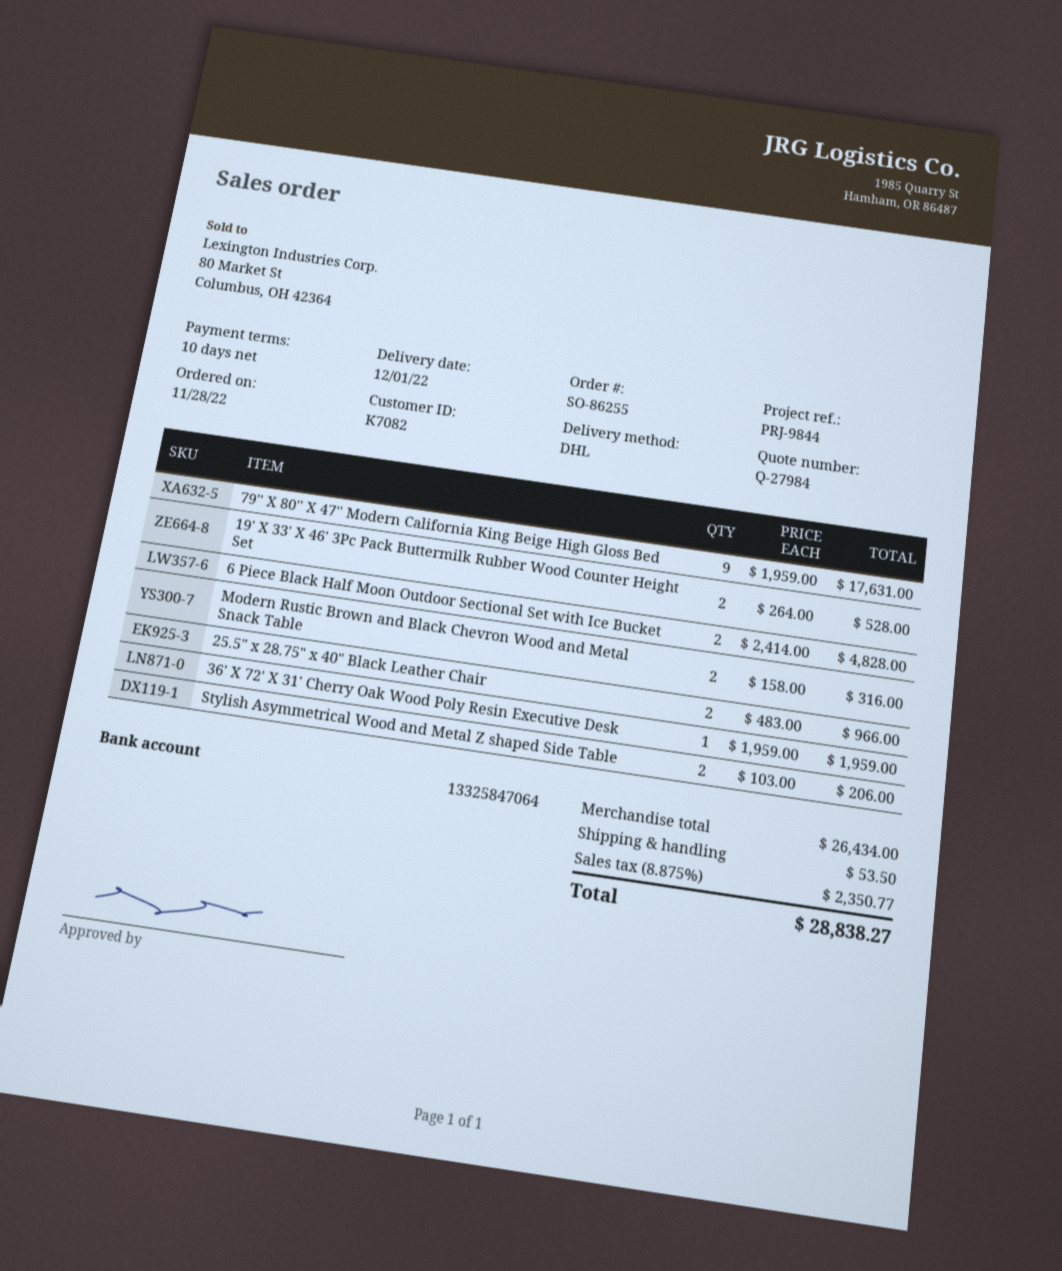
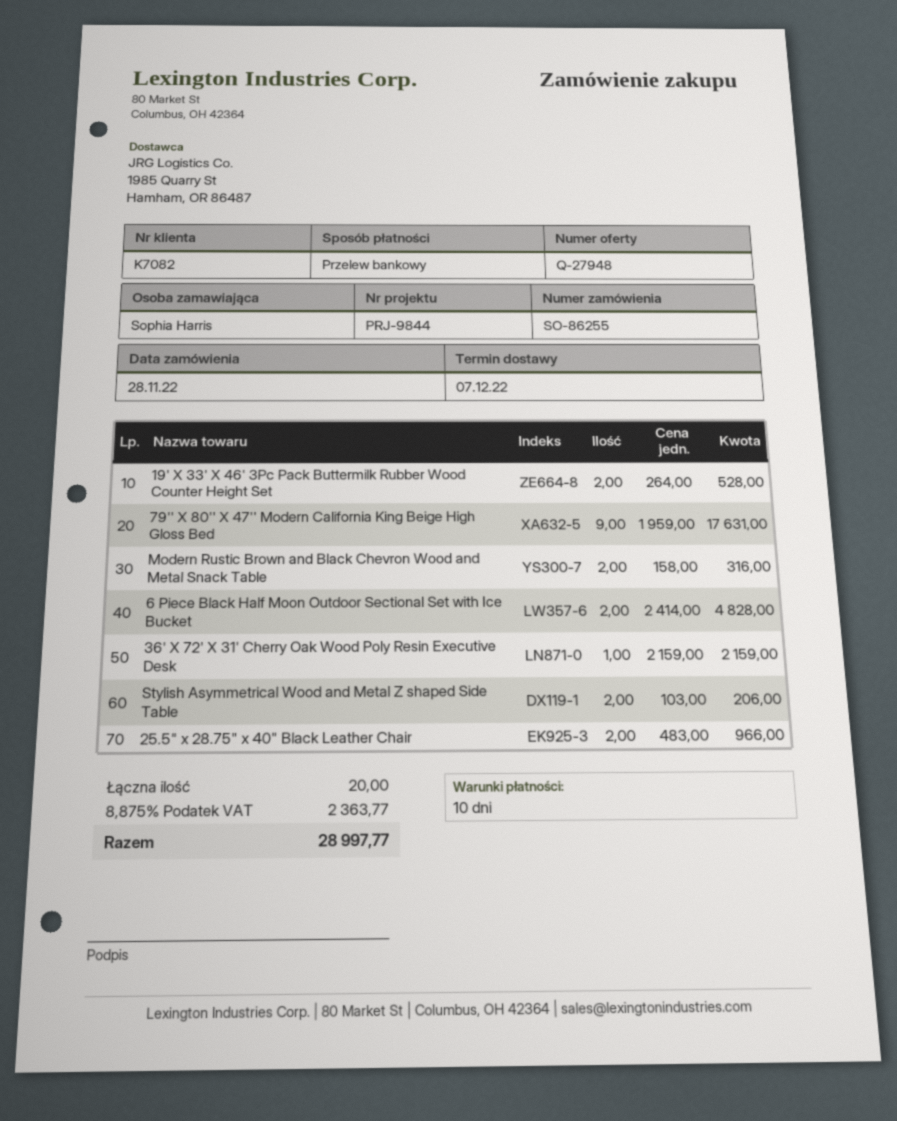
quote number: Q-27984 -> Q-27948
delivery date: 2022-12-01 -> 2022-12-07
36' X 72' X 31' Cherry Oak Wood Poly Resin Executive Desk: 1 x 1959.00 = 1959.00 -> 1 x 2159.00 = 2159.00
shipping: 53.50 -> none
tax: 8.875% = 2350.77 -> 8.875% = 2363.77
total: 28838.27 -> 28997.77

